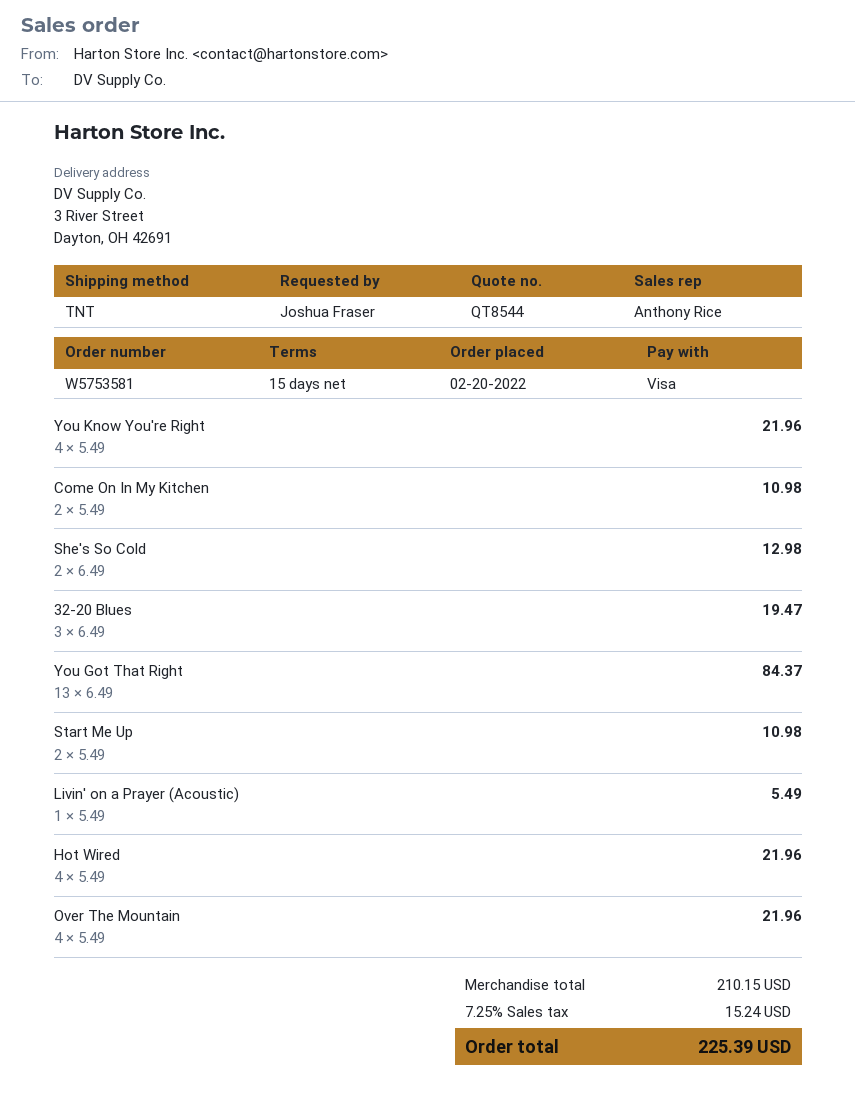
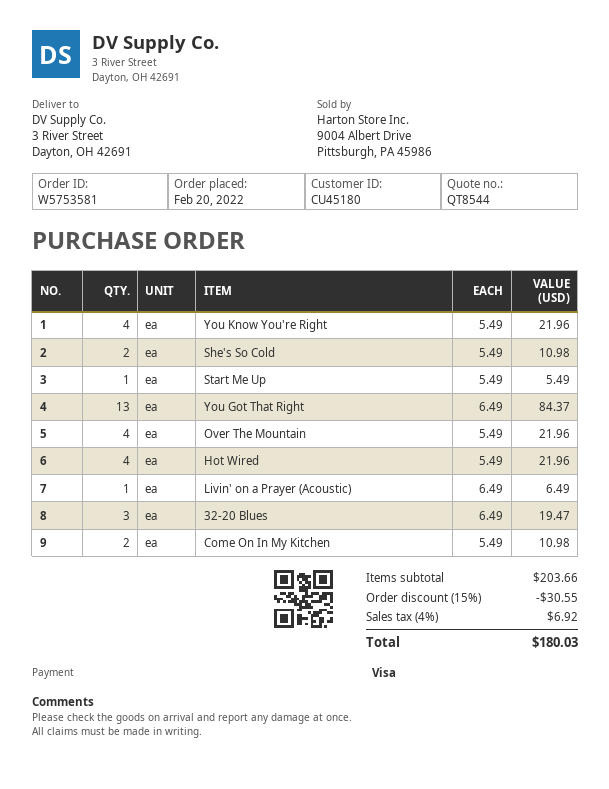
She's So Cold: 2 x 6.49 = 12.98 -> 2 x 5.49 = 10.98
Start Me Up: 2 x 5.49 = 10.98 -> 1 x 5.49 = 5.49
Livin' on a Prayer (Acoustic): 1 x 5.49 = 5.49 -> 1 x 6.49 = 6.49
subtotal: 210.15 -> 203.66
discount: none -> 15% = 30.55
tax: 7.25% = 15.24 -> 4% = 6.92
total: 225.39 -> 180.03

